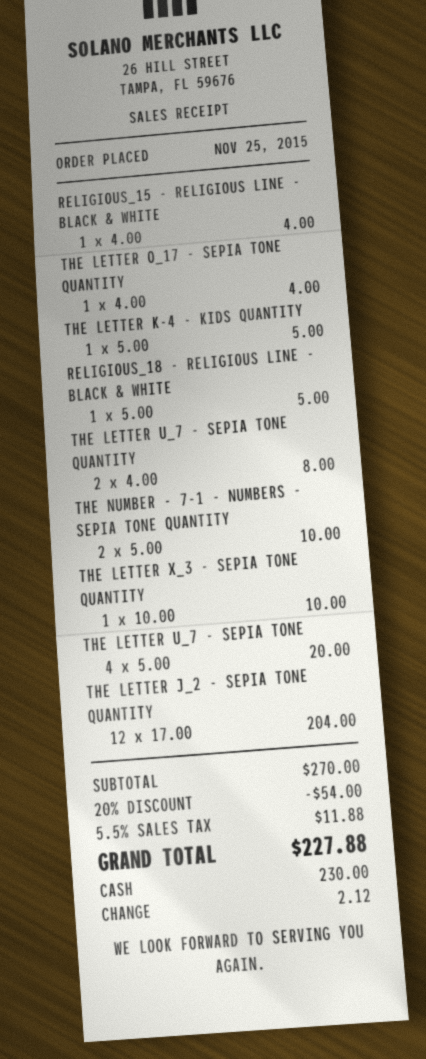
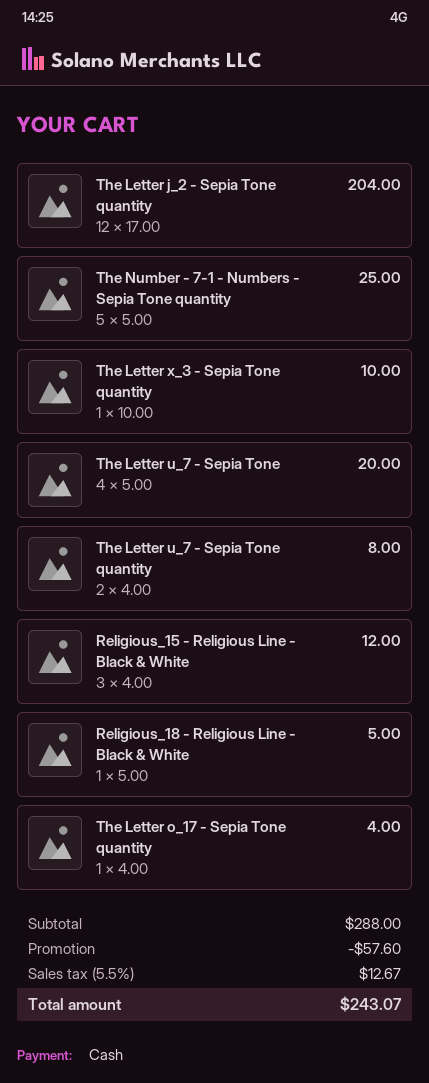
RELIGIOUS_15 - RELIGIOUS LINE - BLACK & WHITE: 1 x 4.00 = 4.00 -> 3 x 4.00 = 12.00
THE LETTER K-4 - KIDS QUANTITY: 1 x 5.00 = 5.00 -> none
THE NUMBER - 7-1 - NUMBERS - SEPIA TONE QUANTITY: 2 x 5.00 = 10.00 -> 5 x 5.00 = 25.00
subtotal: 270.00 -> 288.00
discount: 54.00 -> 57.60
tax: 5.5% = 11.88 -> 5.5% = 12.67
total: 227.88 -> 243.07

